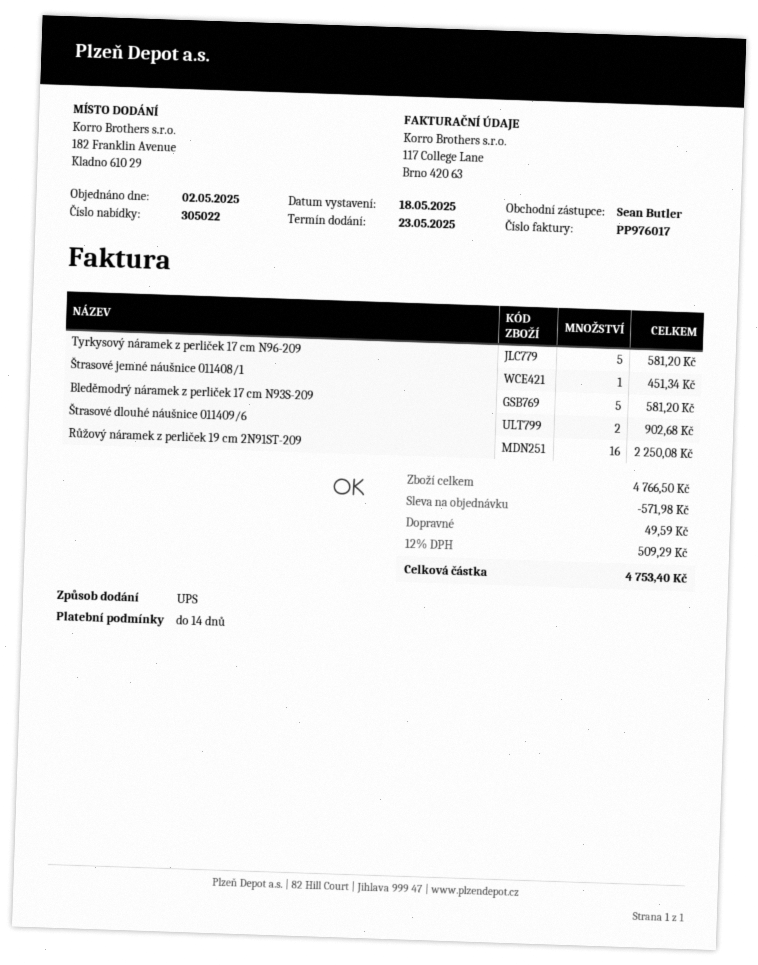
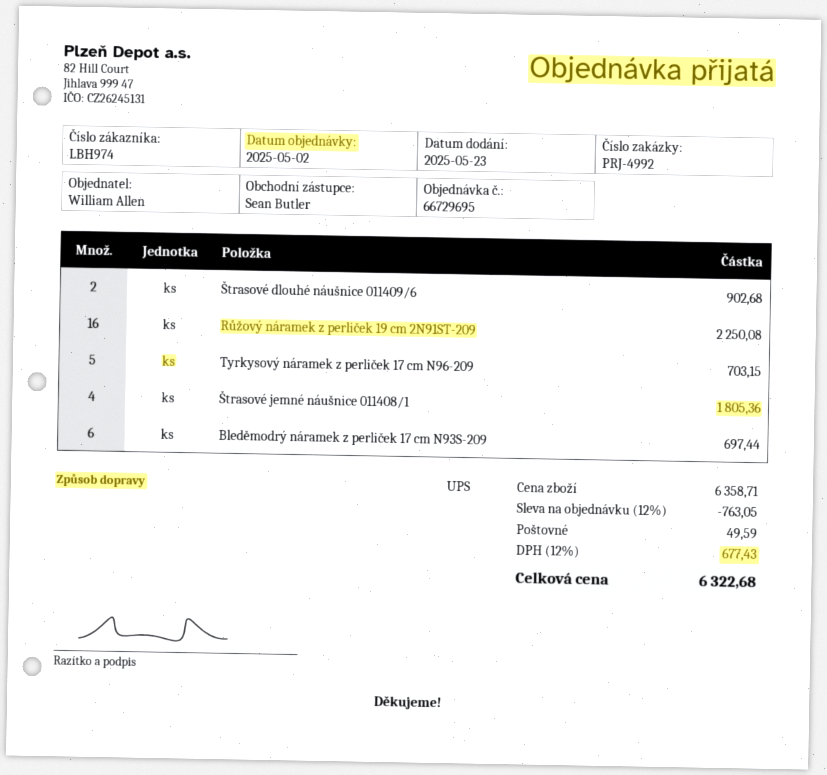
Tyrkysový náramek z perliček 17 cm N96-209: 5 for 581.20 -> 5 for 703.15
Štrasové jemné náušnice 011408/1: 1 for 451.34 -> 4 for 1805.36
Bleděmodrý náramek z perliček 17 cm N93S-209: 5 for 581.20 -> 6 for 697.44
subtotal: 4766.50 -> 6358.71
discount: 571.98 -> 763.05
tax: 12% = 509.29 -> 12% = 677.43
total: 4753.40 -> 6322.68

